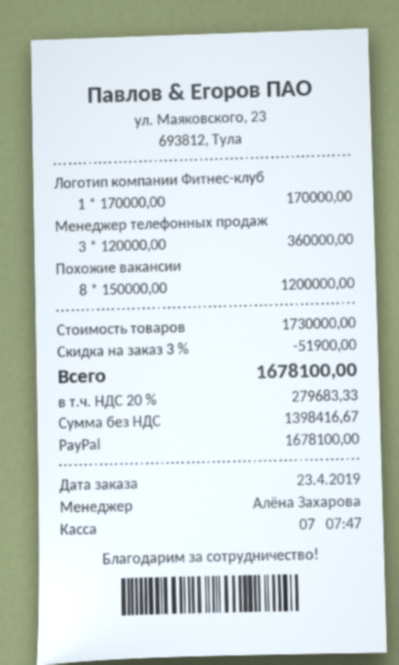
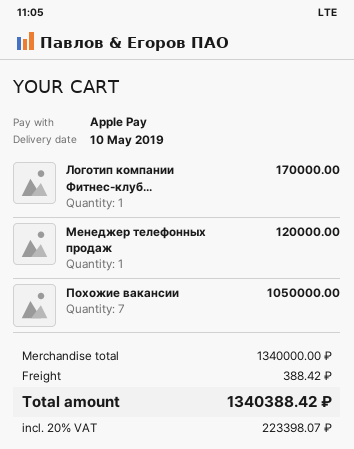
payment method: PayPal -> Apple Pay
Менеджер телефонных продаж: 3 for 360000.00 -> 1 for 120000.00
Похожие вакансии: 8 for 1200000.00 -> 7 for 1050000.00
subtotal: 1730000.00 -> 1340000.00
discount: 3% = 51900.00 -> none
shipping: none -> 388.42
tax: 20% = 279683.33 -> 20% = 223398.07
total: 1678100.00 -> 1340388.42

